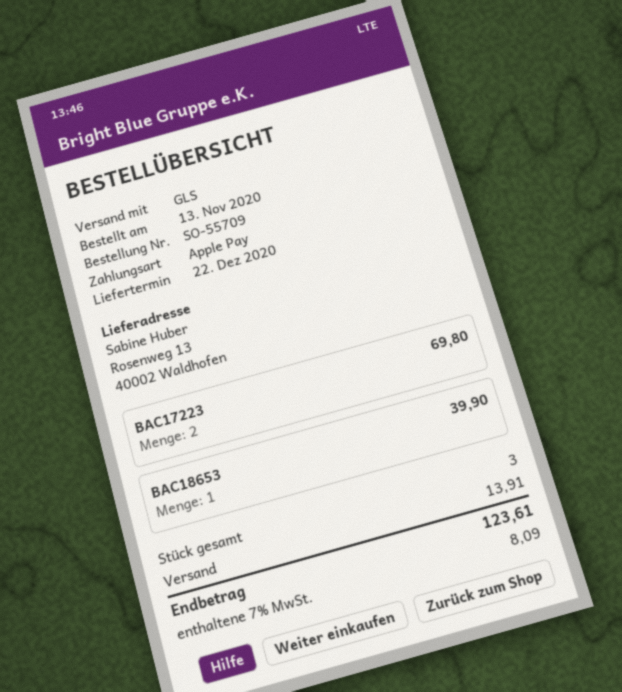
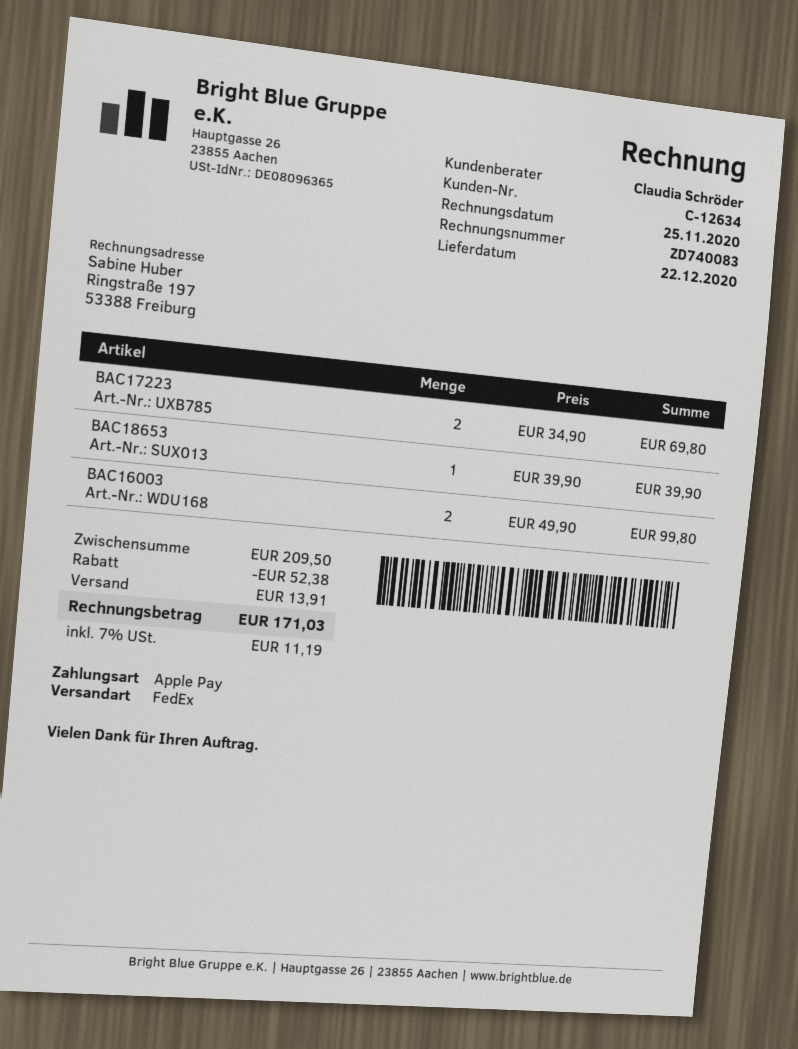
shipping method: GLS -> FedEx
BAC16003: none -> 2 for 99.80
discount: none -> 52.38
tax: 7% = 8.09 -> 7% = 11.19
total: 123.61 -> 171.03

